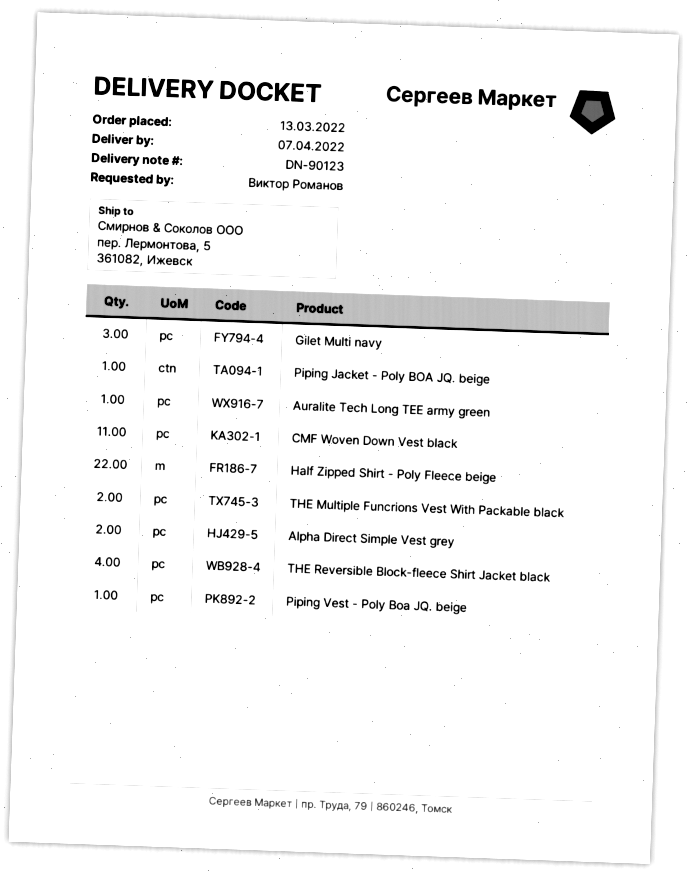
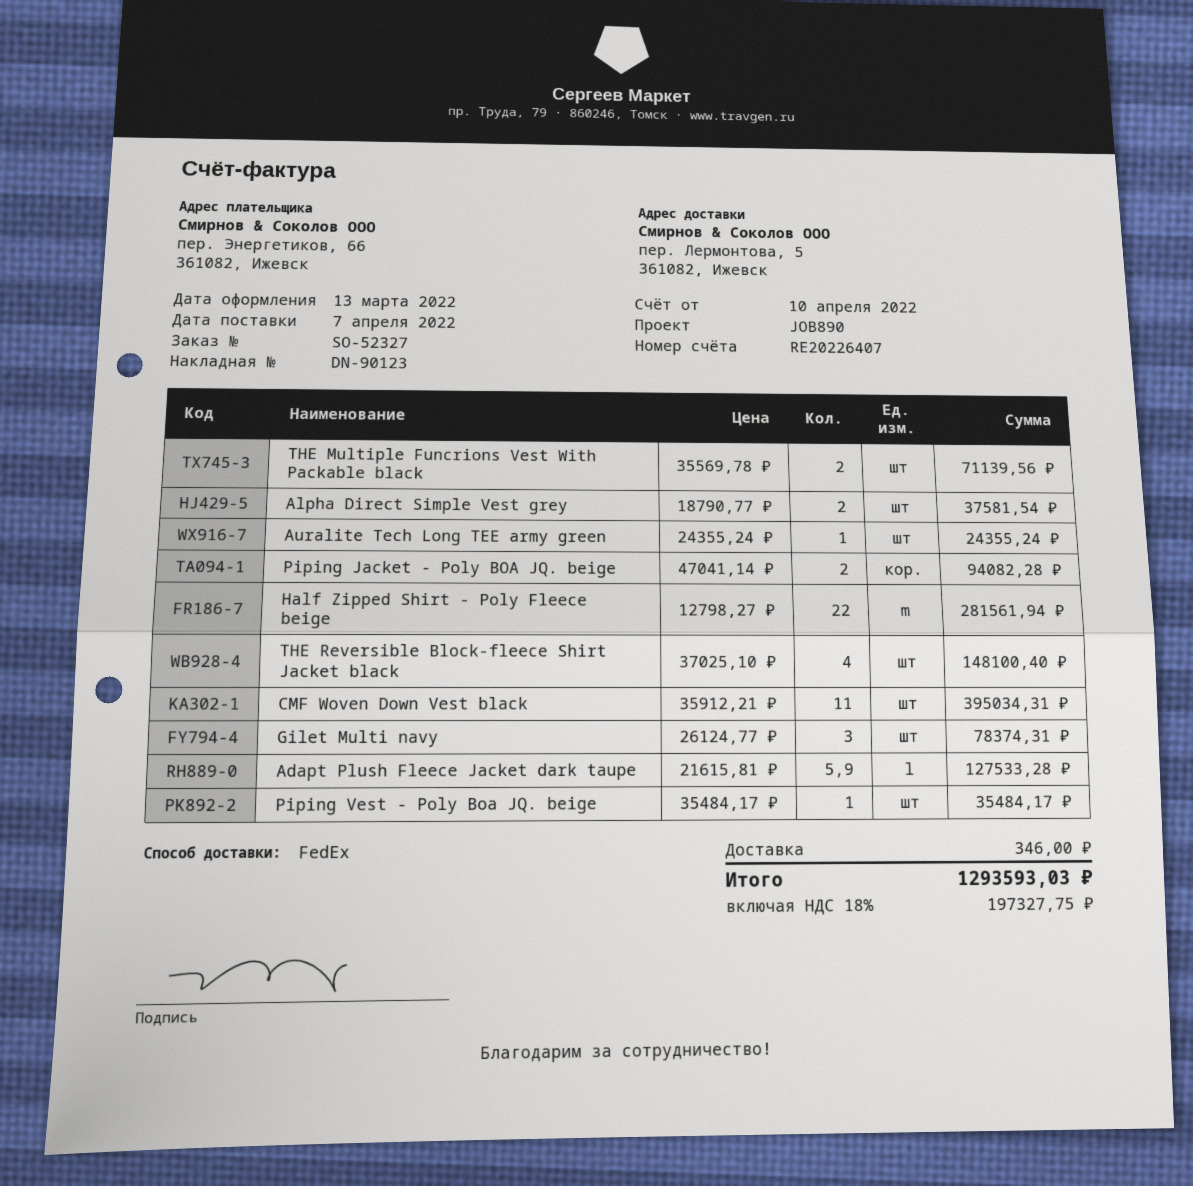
Piping Jacket - Poly BOA JQ. beige: 1 -> 2
Adapt Plush Fleece Jacket dark taupe: none -> 5.9

